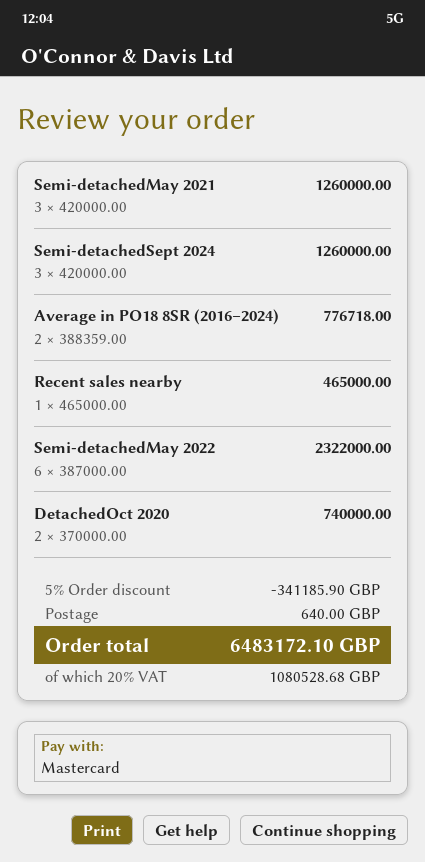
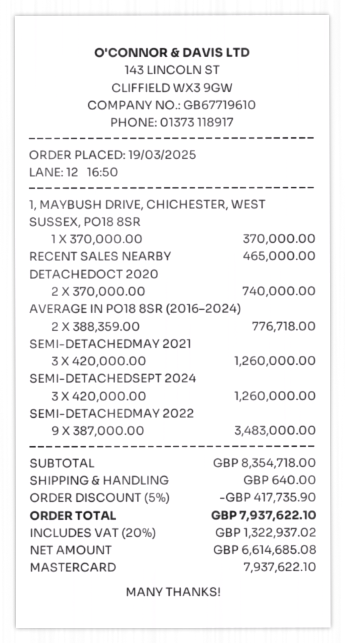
Semi-detachedMay 2022: 6 x 387000.00 = 2322000.00 -> 9 x 387000.00 = 3483000.00
1, MAYBUSH DRIVE, CHICHESTER, WEST SUSSEX, PO18 8SR: none -> 1 x 370000.00 = 370000.00
discount: 5% = 341185.90 -> 5% = 417735.90
tax: 20% = 1080528.68 -> 20% = 1322937.02
total: 6483172.10 -> 7937622.10

